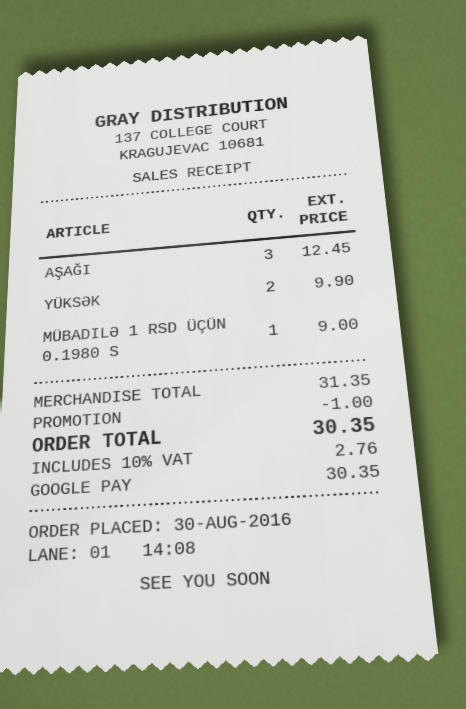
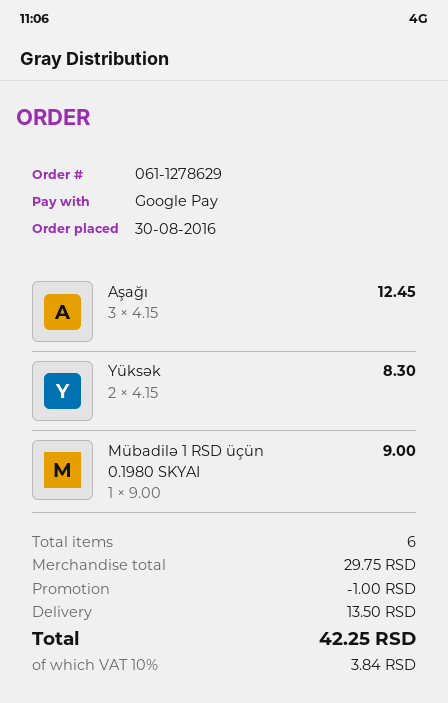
YÜKSƏK: 2 for 9.90 -> 2 for 8.30
subtotal: 31.35 -> 29.75
shipping: none -> 13.50
tax: 10% = 2.76 -> 10% = 3.84
total: 30.35 -> 42.25

